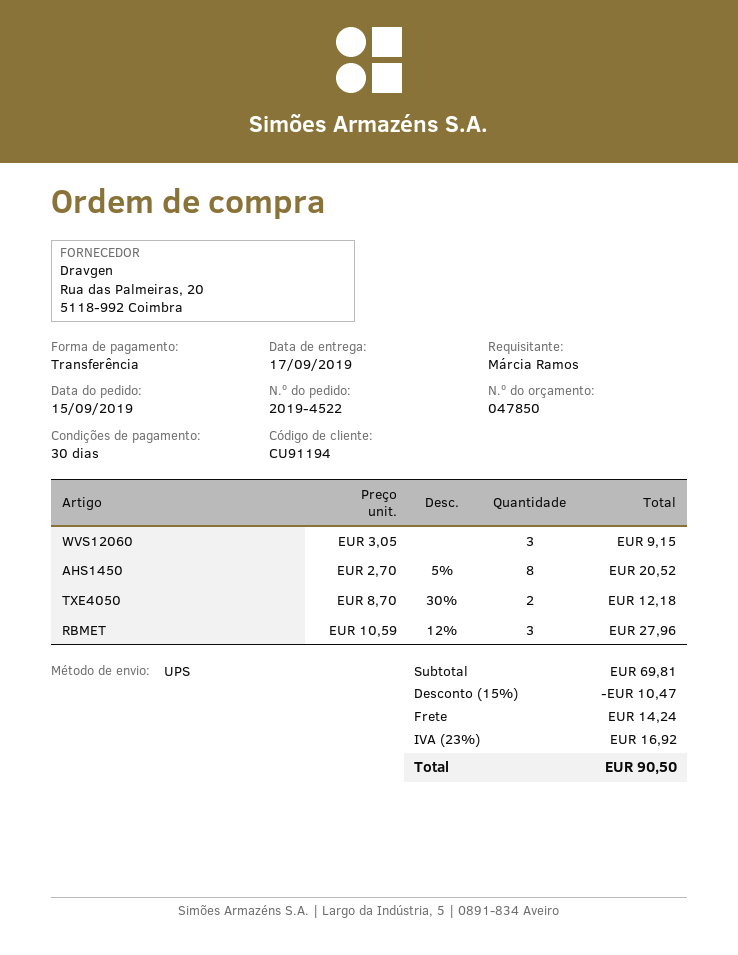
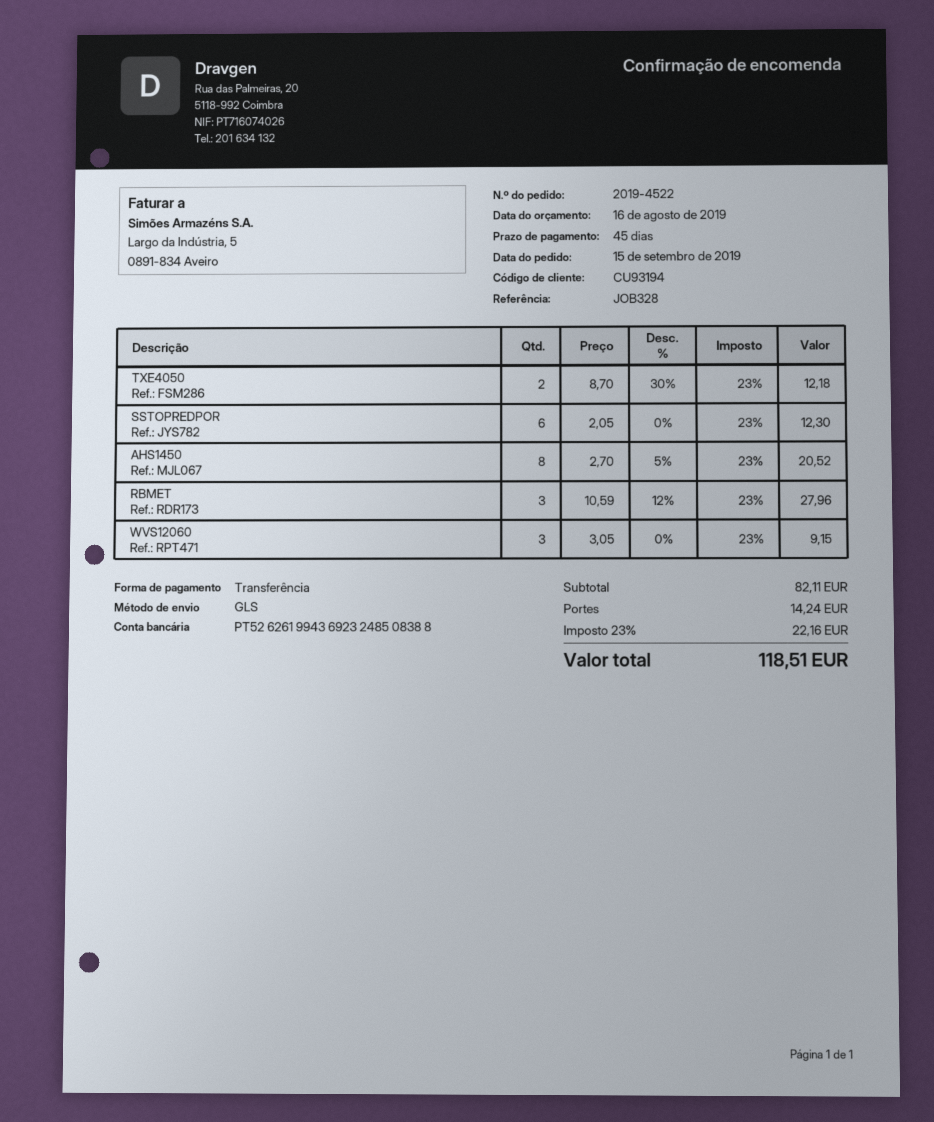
payment terms: 30 days -> 45 days
customer number: CU91194 -> CU93194
shipping method: UPS -> GLS
SSTOPREDPOR: none -> 6 x 2.05 = 12.30
subtotal: 69.81 -> 82.11
discount: 15% = 10.47 -> none
tax: 23% = 16.92 -> 23% = 22.16
total: 90.50 -> 118.51

